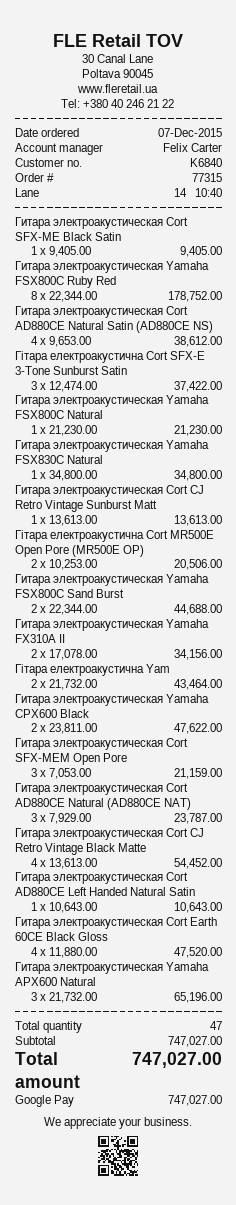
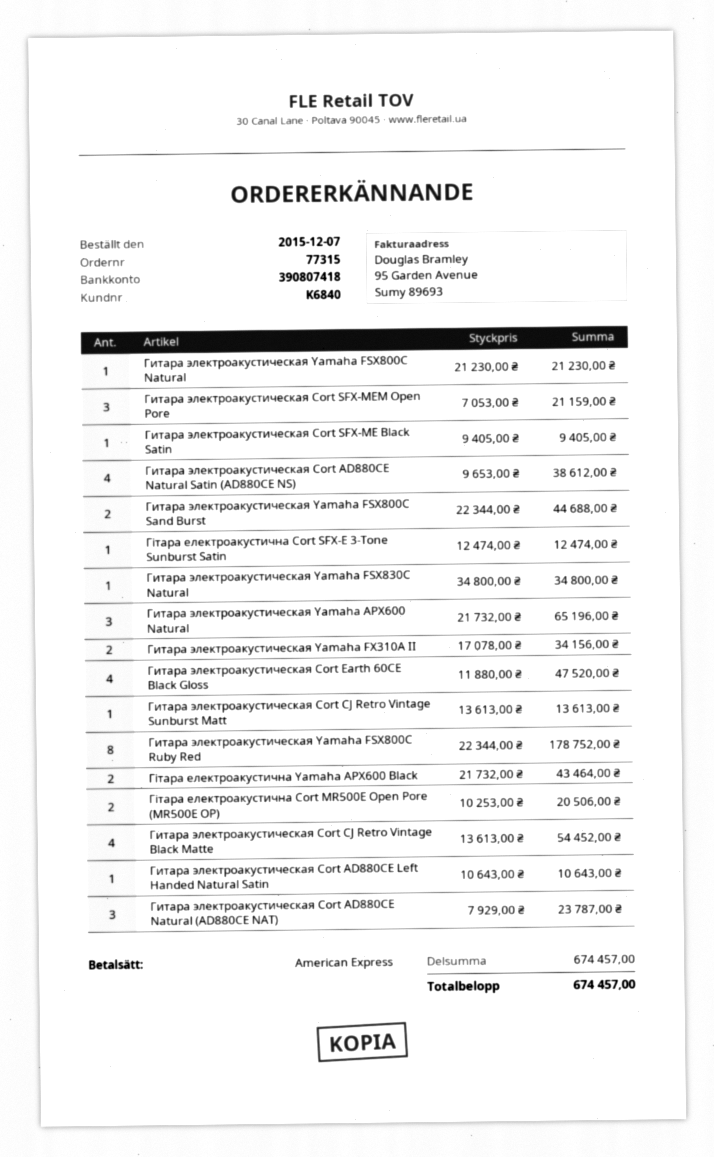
payment method: Google Pay -> American Express
Гітара електроакустична Cort SFX-E 3-Tone Sunburst Satin: 3 x 12474.00 = 37422.00 -> 1 x 12474.00 = 12474.00
Гитара электроакустическая Yamaha CPX600 Black: 2 x 23811.00 = 47622.00 -> none
subtotal: 747027.00 -> 674457.00
total: 747027.00 -> 674457.00

